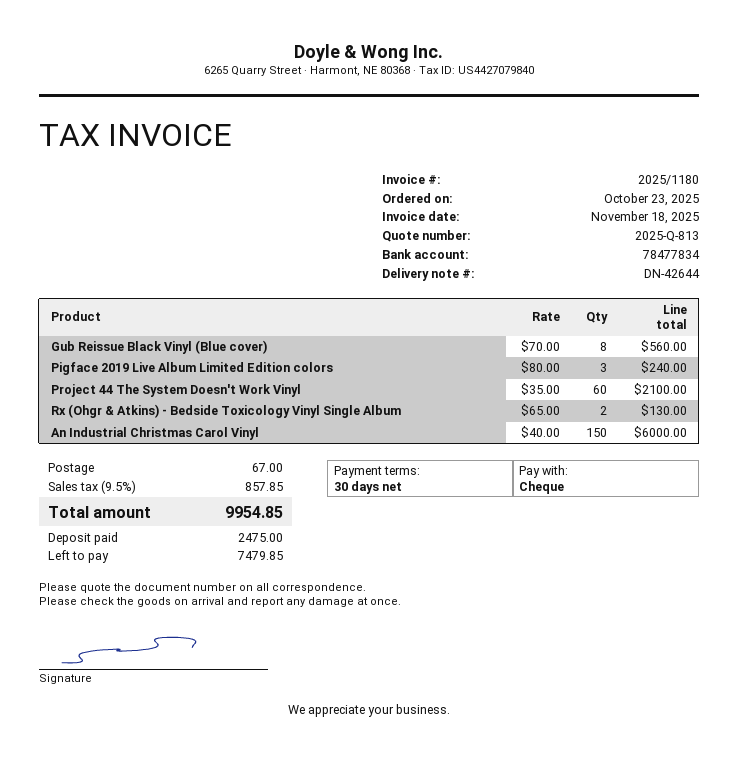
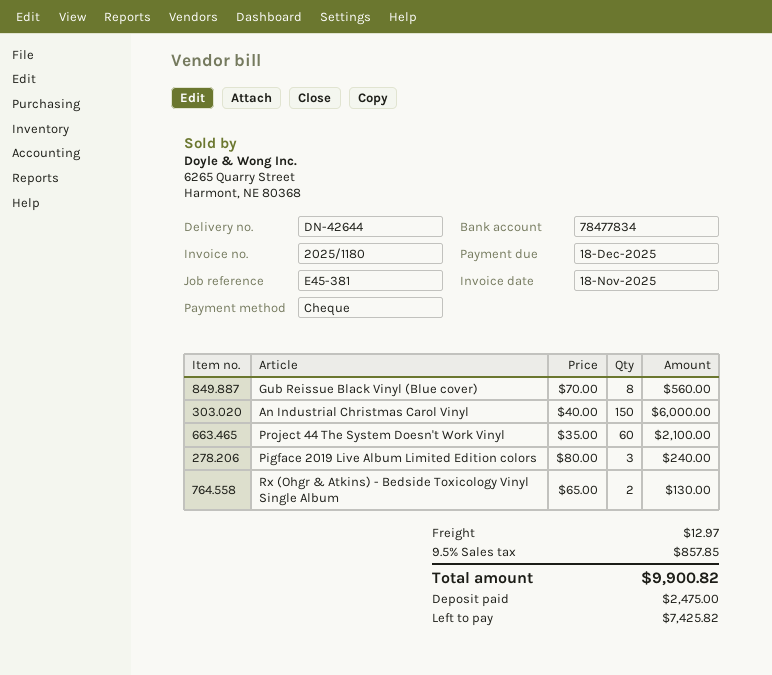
shipping: 67.00 -> 12.97
total: 9954.85 -> 9900.82
balance: 7479.85 -> 7425.82

